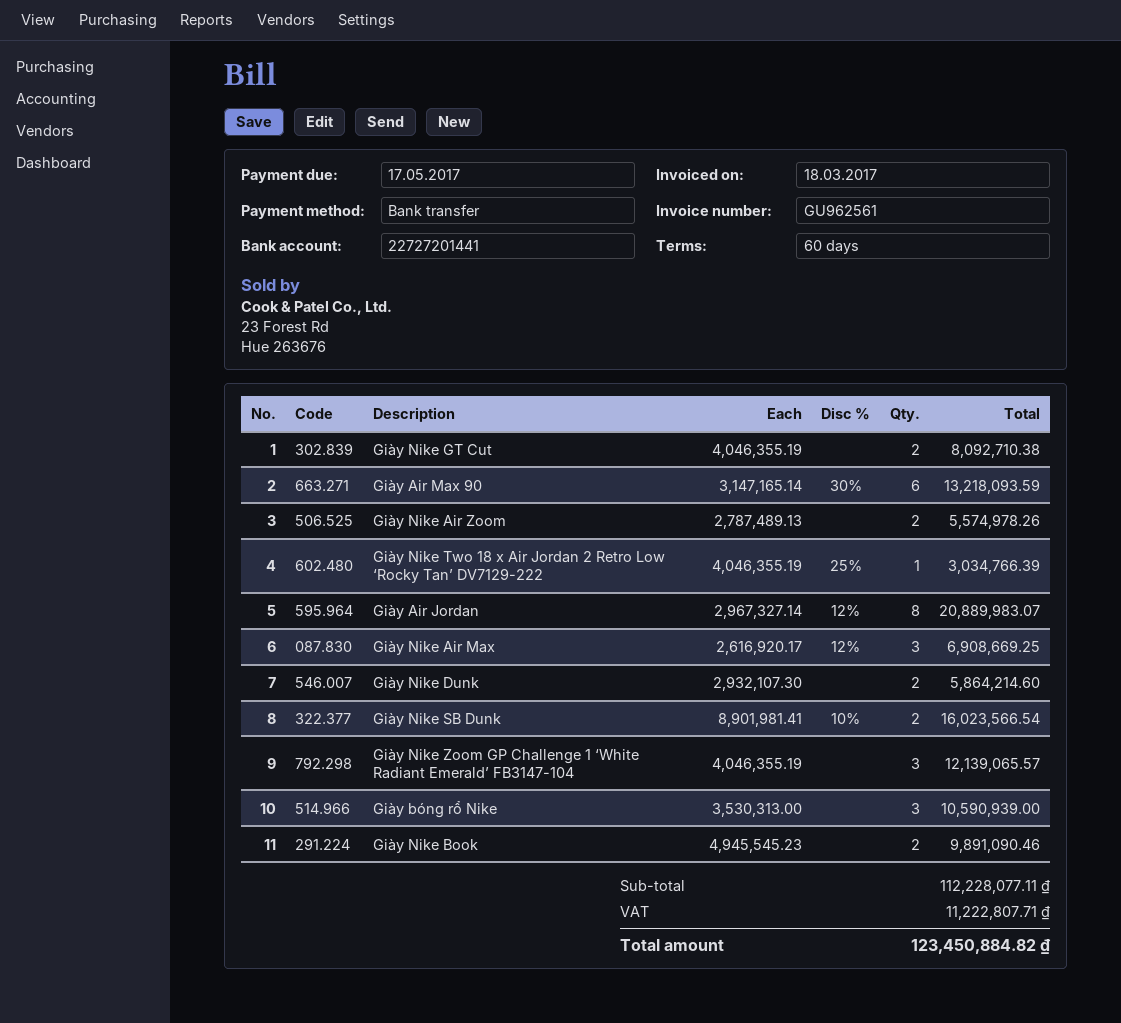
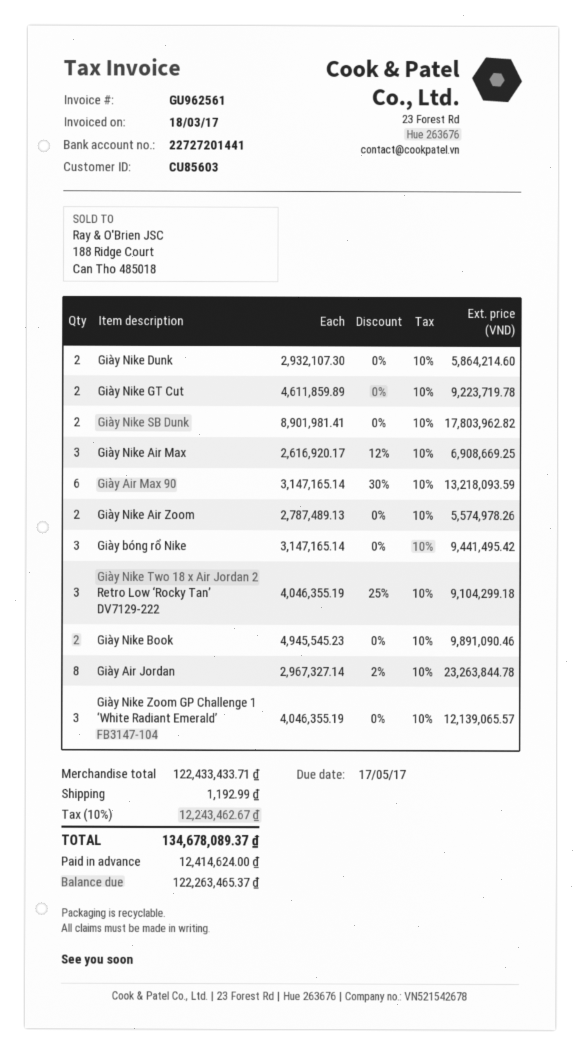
Giày Nike GT Cut: 2 x 4046355.19 = 8092710.38 -> 2 x 4611859.89 = 9223719.78
Giày Nike Two 18 x Air Jordan 2 Retro Low ‘Rocky Tan’ DV7129-222: 1 x 4046355.19 - 25% = 3034766.39 -> 3 x 4046355.19 - 25% = 9104299.18
Giày Air Jordan: 8 x 2967327.14 - 12% = 20889983.07 -> 8 x 2967327.14 - 2% = 23263844.78
Giày Nike SB Dunk: 2 x 8901981.41 - 10% = 16023566.54 -> 2 x 8901981.41 = 17803962.82
Giày bóng rổ Nike: 3 x 3530313.00 = 10590939.00 -> 3 x 3147165.14 = 9441495.42
subtotal: 112228077.11 -> 122433433.71
shipping: none -> 1192.99
tax: 11222807.71 -> 12243462.67
total: 123450884.82 -> 134678089.37

